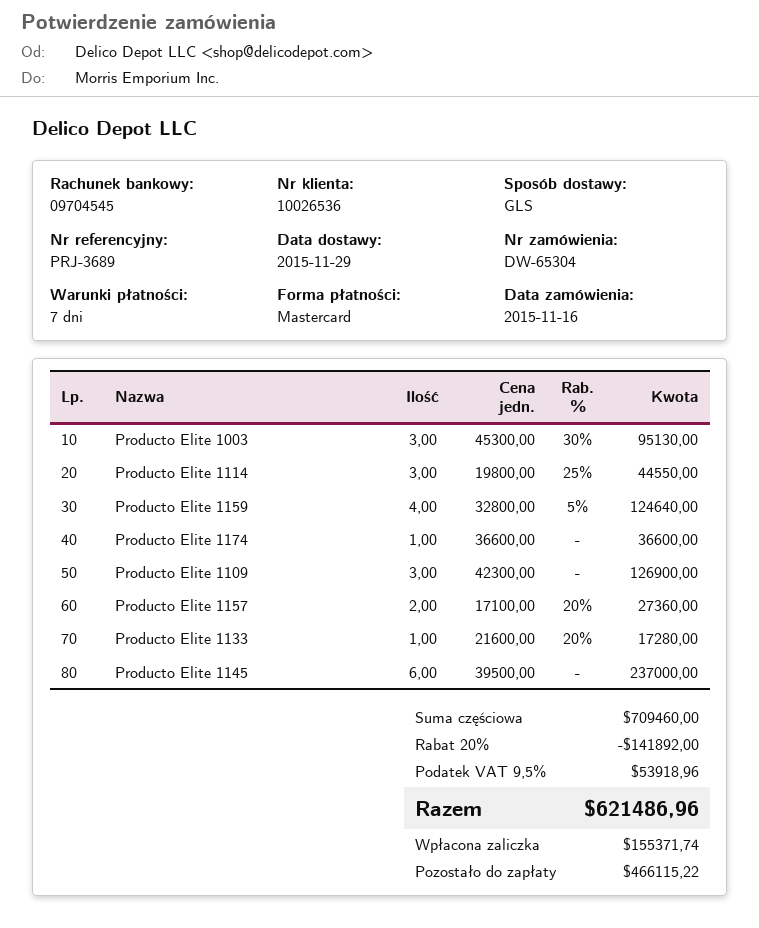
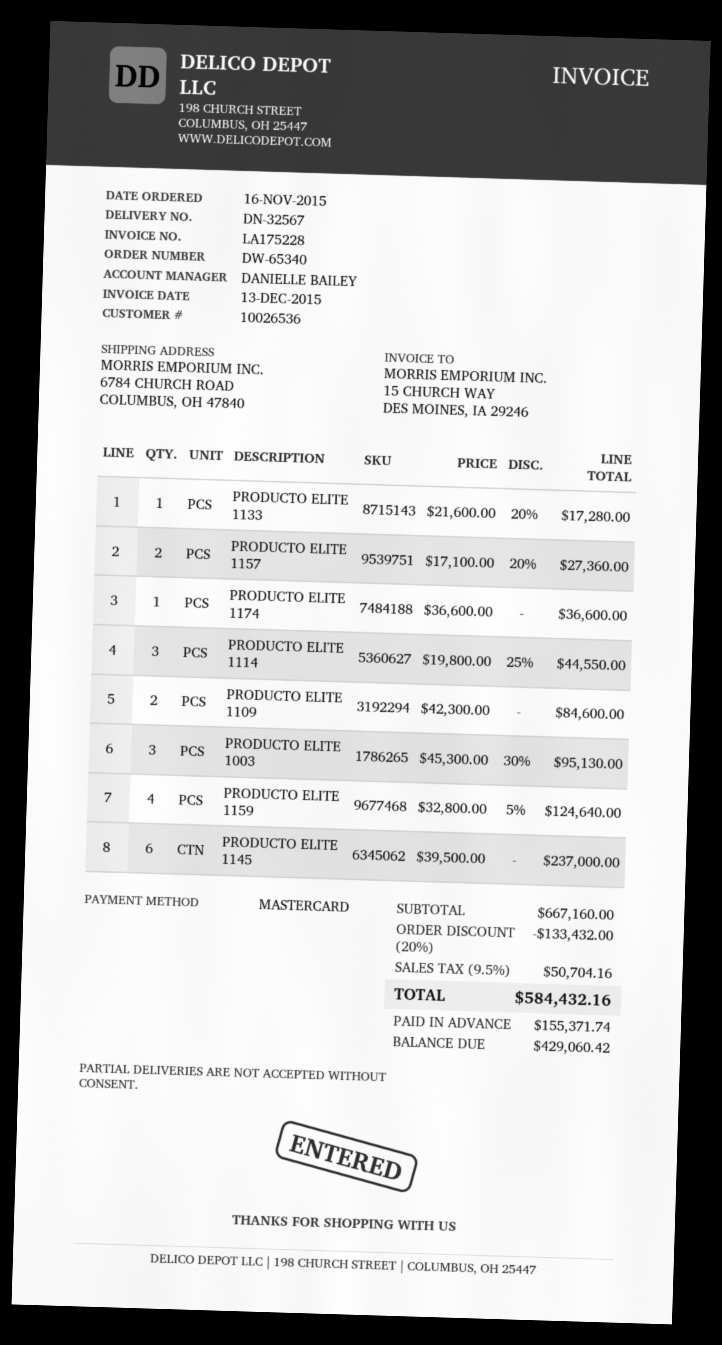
order number: DW-65304 -> DW-65340
Producto Elite 1109: 3 x 42300.00 = 126900.00 -> 2 x 42300.00 = 84600.00
subtotal: 709460.00 -> 667160.00
discount: 20% = 141892.00 -> 20% = 133432.00
tax: 9.5% = 53918.96 -> 9.5% = 50704.16
total: 621486.96 -> 584432.16
balance: 466115.22 -> 429060.42

